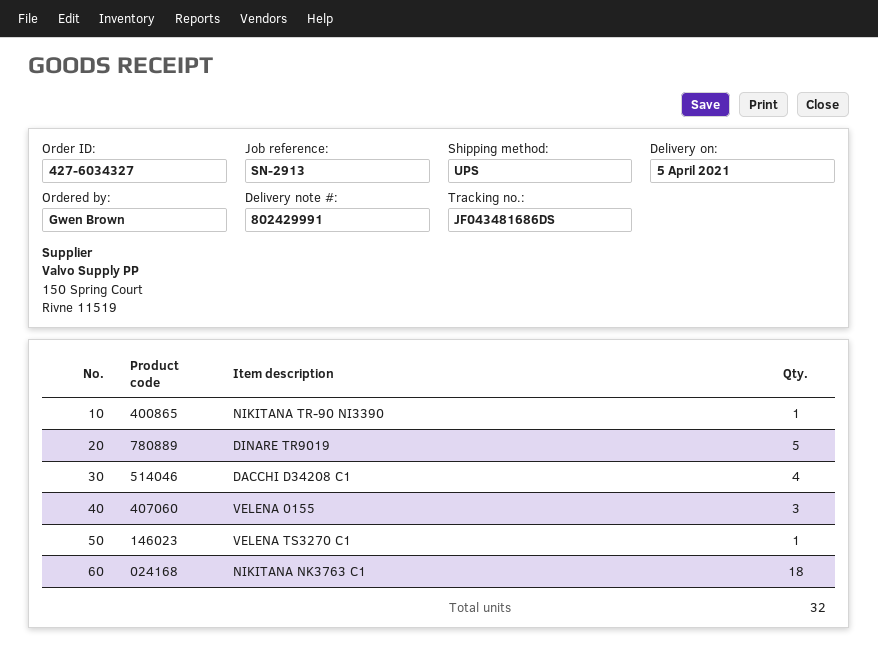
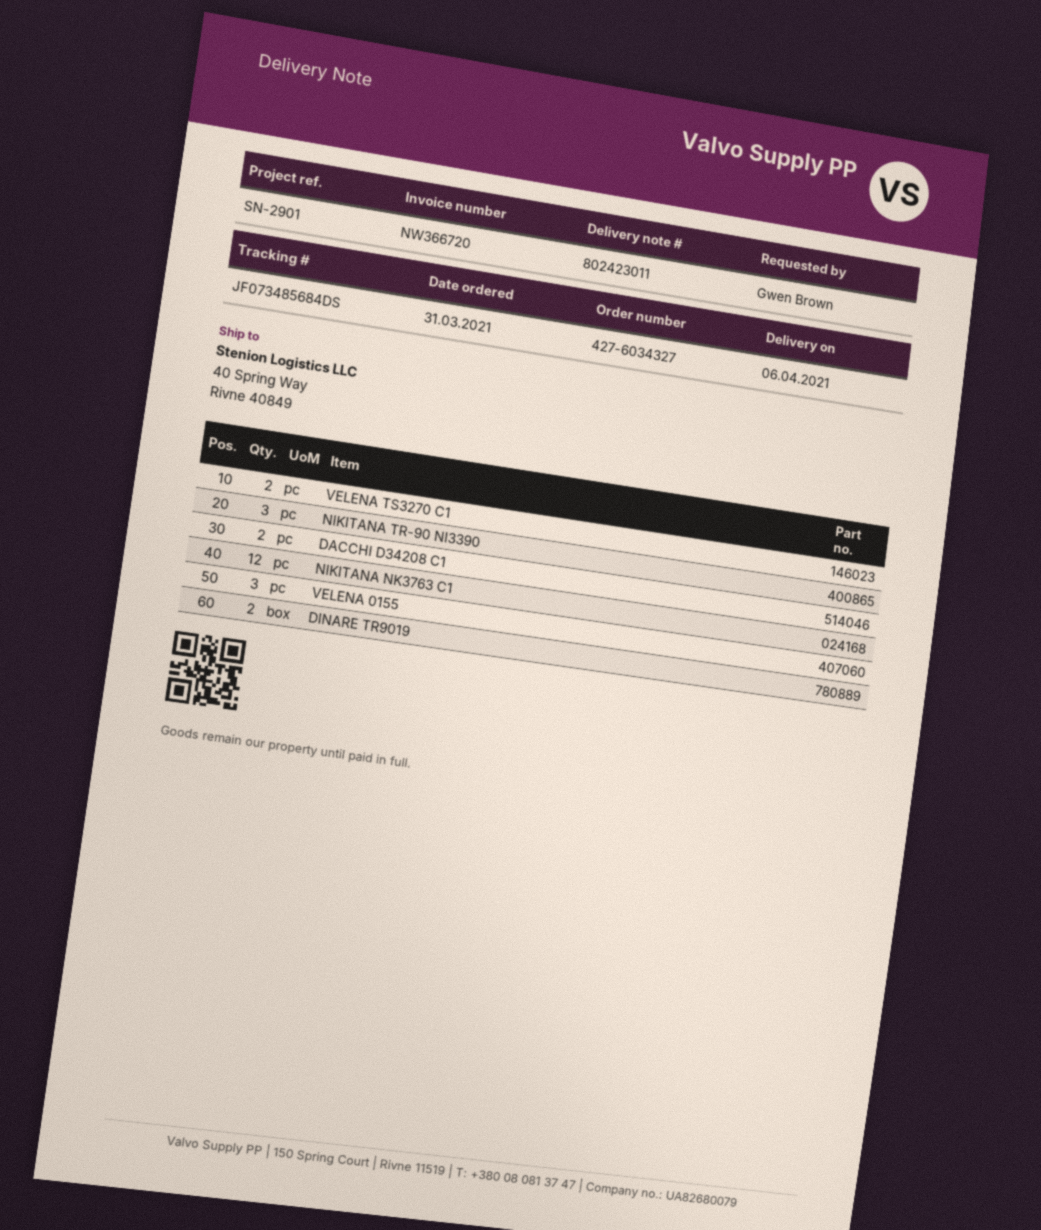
delivery note number: 802429991 -> 802423011
delivery date: 2021-04-05 -> 2021-04-06
reference: SN-2913 -> SN-2901
tracking number: JF043481686DS -> JF073485684DS
NIKITANA TR-90 NI3390: 1 -> 3
DINARE TR9019: 5 -> 2
DACCHI D34208 C1: 4 -> 2
VELENA TS3270 C1: 1 -> 2
NIKITANA NK3763 С1: 18 -> 12

